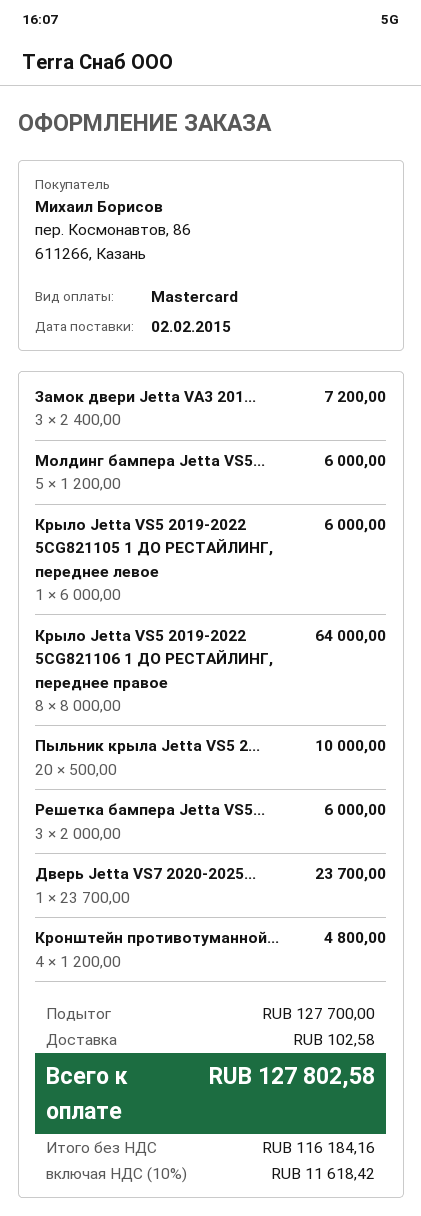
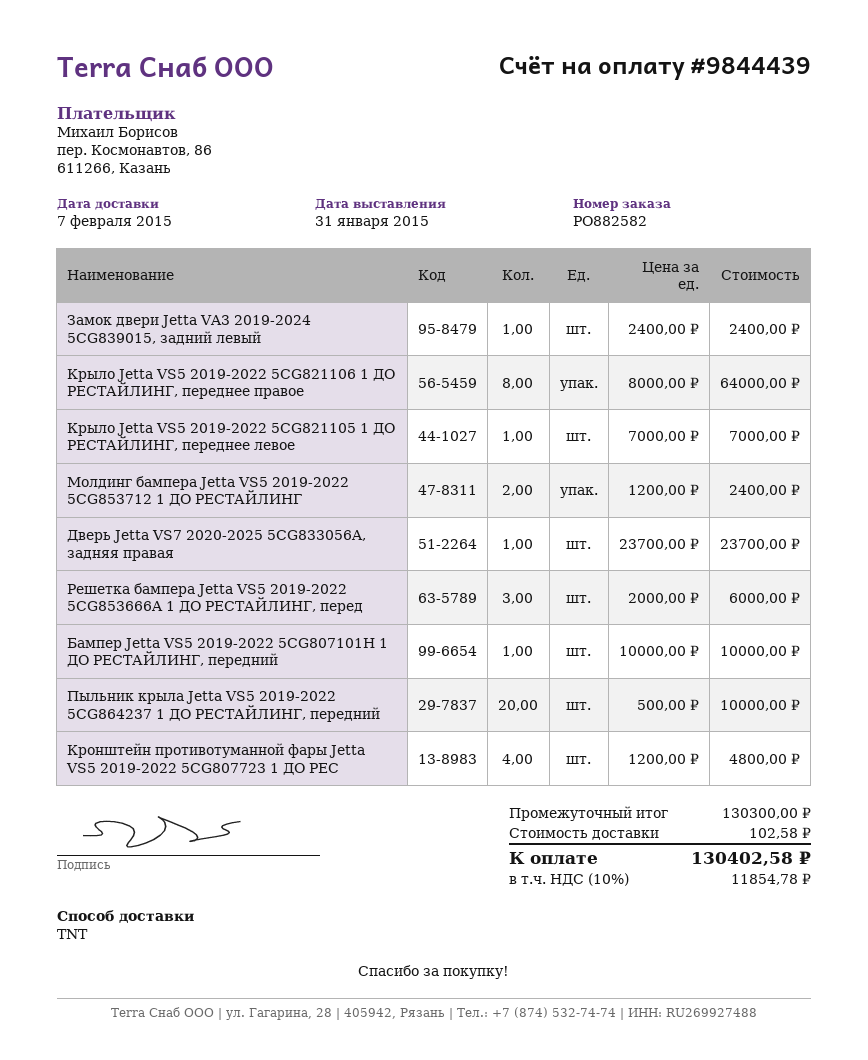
delivery date: 2015-02-02 -> 2015-02-07
Замок двери Jetta VA3 201...: 3 x 2400.00 = 7200.00 -> 1 x 2400.00 = 2400.00
Молдинг бампера Jetta VS5...: 5 x 1200.00 = 6000.00 -> 2 x 1200.00 = 2400.00
Крыло Jetta VS5 2019-2022 5CG821105 1 ДО РЕСТАЙЛИНГ, переднее левое: 1 x 6000.00 = 6000.00 -> 1 x 7000.00 = 7000.00
Бампер Jetta VS5 2019-2022 5CG807101H 1 ДО РЕСТАЙЛИНГ, передний: none -> 1 x 10000.00 = 10000.00
subtotal: 127700.00 -> 130300.00
tax: 10% = 11618.42 -> 10% = 11854.78
total: 127802.58 -> 130402.58

